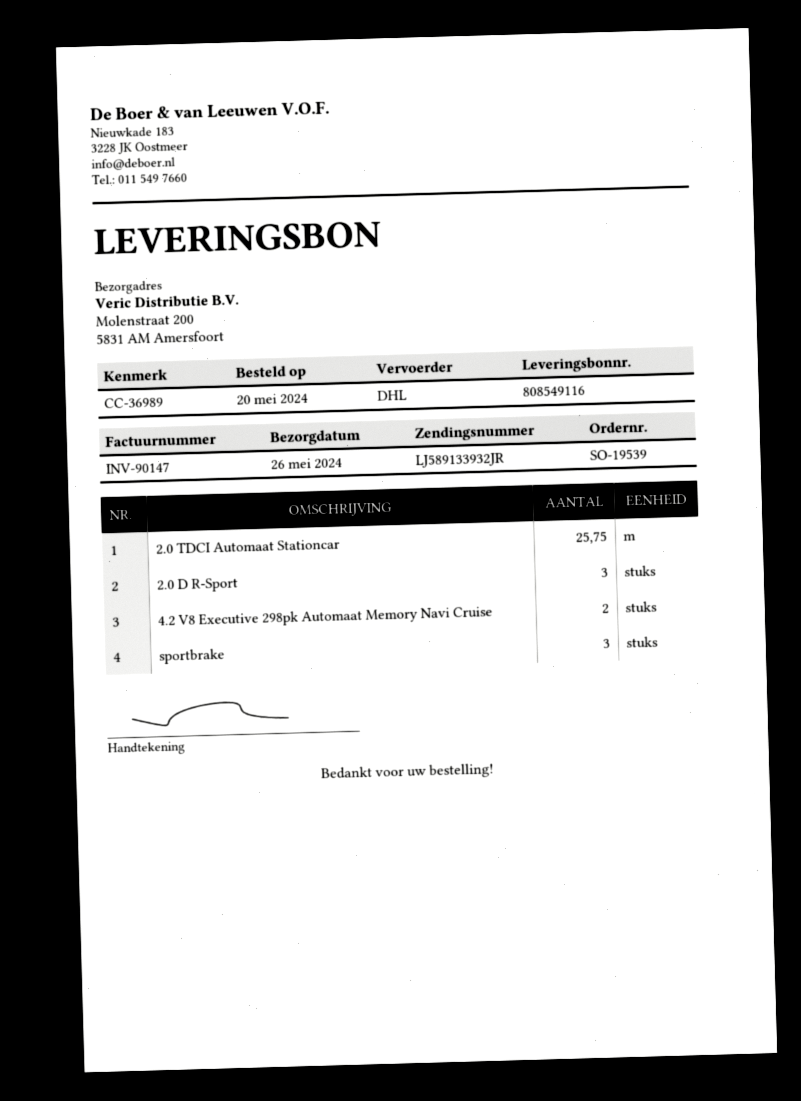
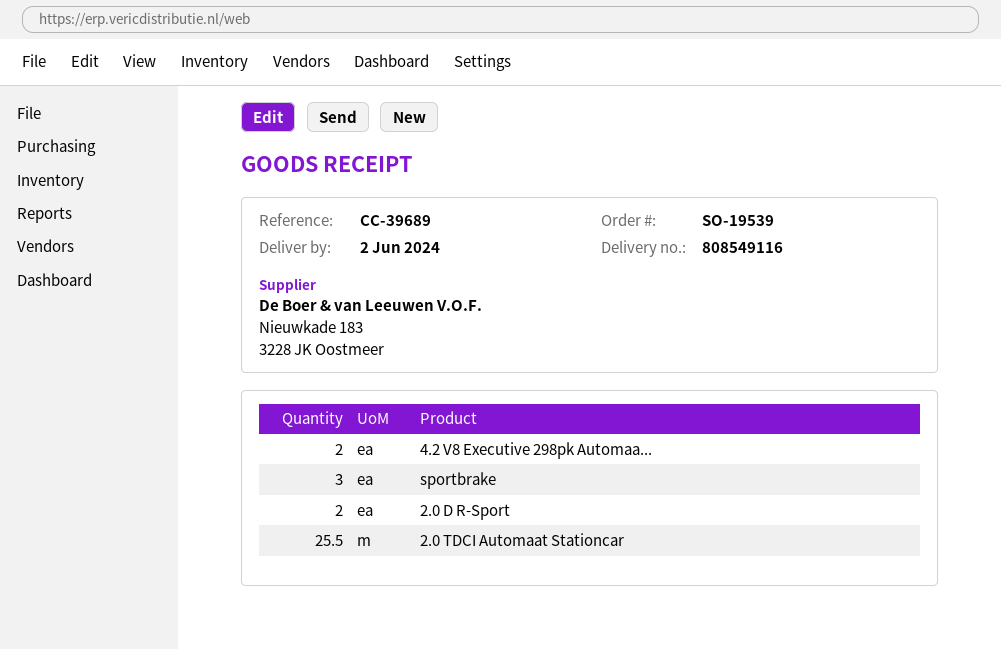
delivery date: 2024-05-26 -> 2024-06-02
reference: CC-36989 -> CC-39689
2.0 TDCI Automaat Stationcar: 25.75 -> 25.5
2.0 D R-Sport: 3 -> 2

